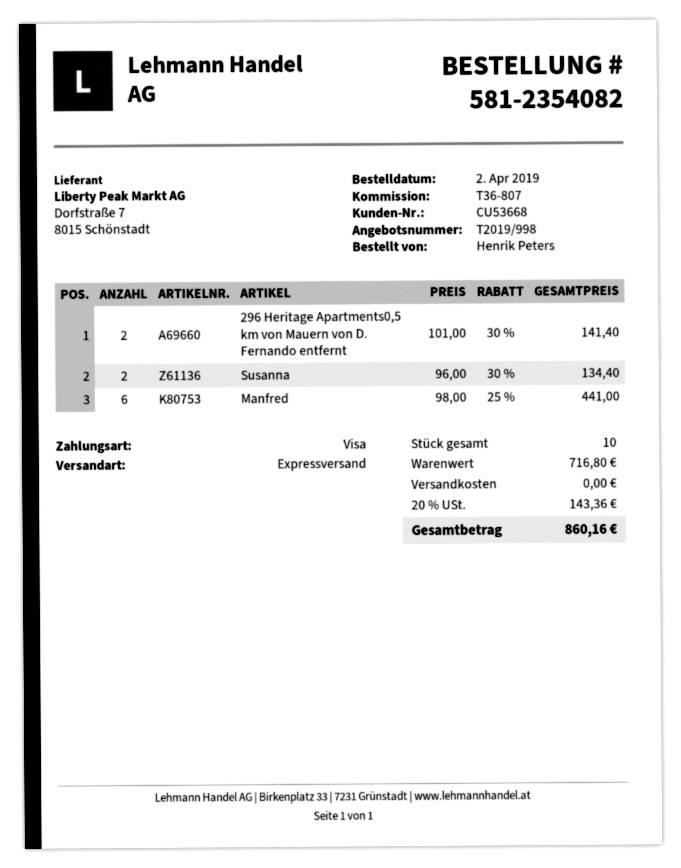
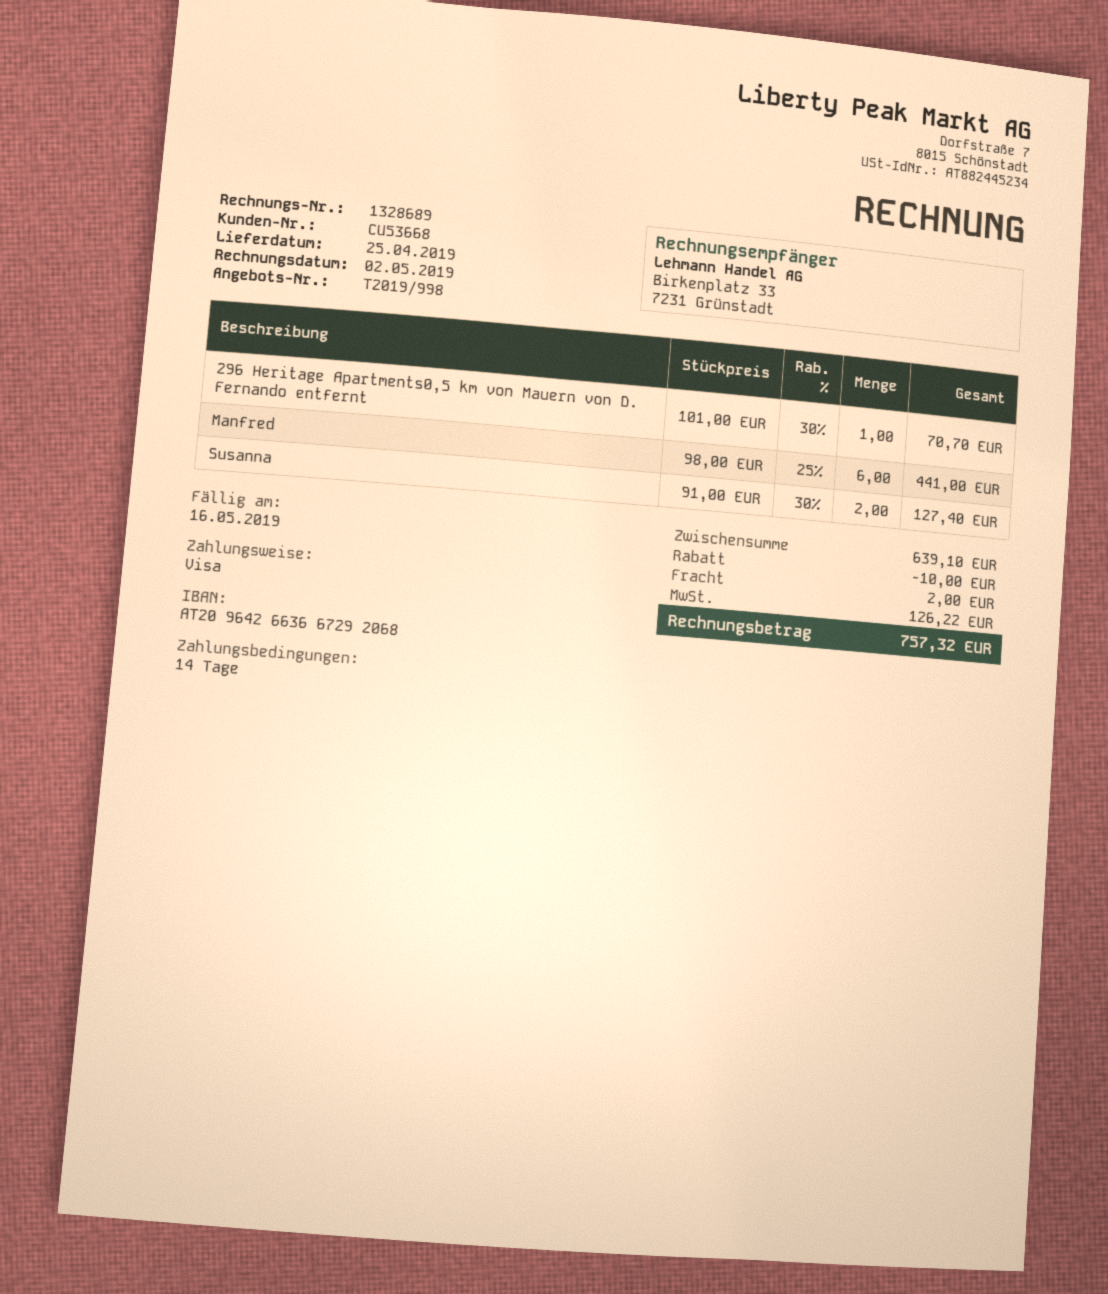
296 Heritage Apartments0,5 km von Mauern von D. Fernando entfernt: 2 x 101.00 - 30% = 141.40 -> 1 x 101.00 - 30% = 70.70
Susanna: 2 x 96.00 - 30% = 134.40 -> 2 x 91.00 - 30% = 127.40
subtotal: 716.80 -> 639.10
discount: none -> 10.00
shipping: 0.00 -> 2.00
tax: 143.36 -> 126.22
total: 860.16 -> 757.32

